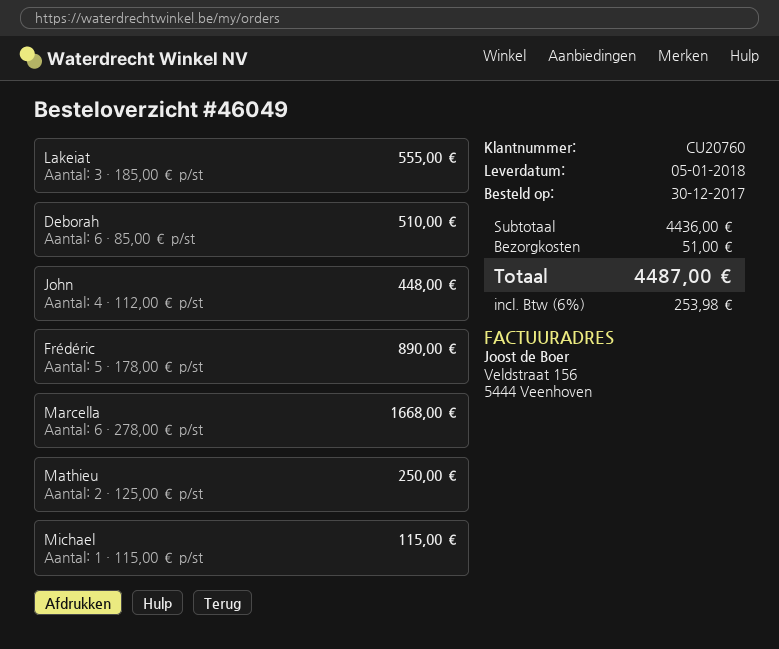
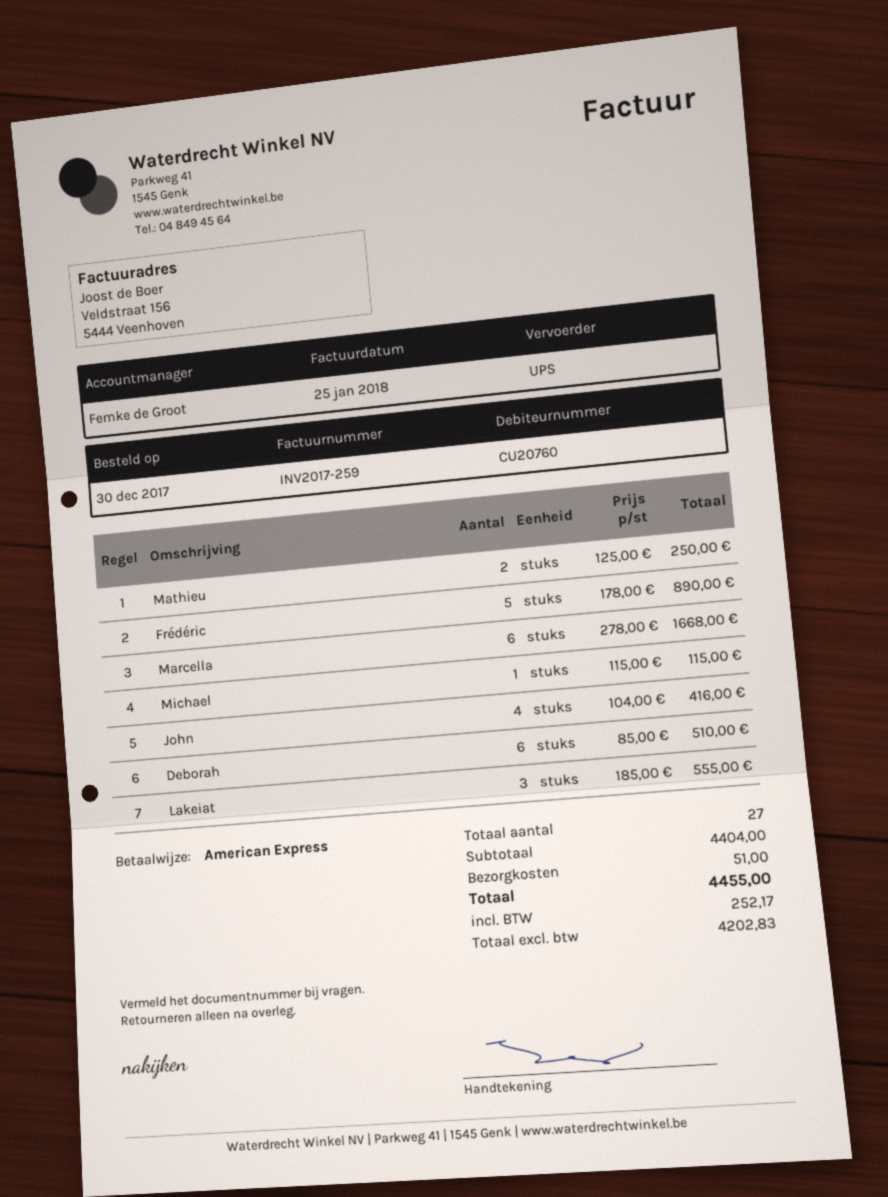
John: 4 x 112.00 = 448.00 -> 4 x 104.00 = 416.00
subtotal: 4436.00 -> 4404.00
tax: 253.98 -> 252.17
total: 4487.00 -> 4455.00

